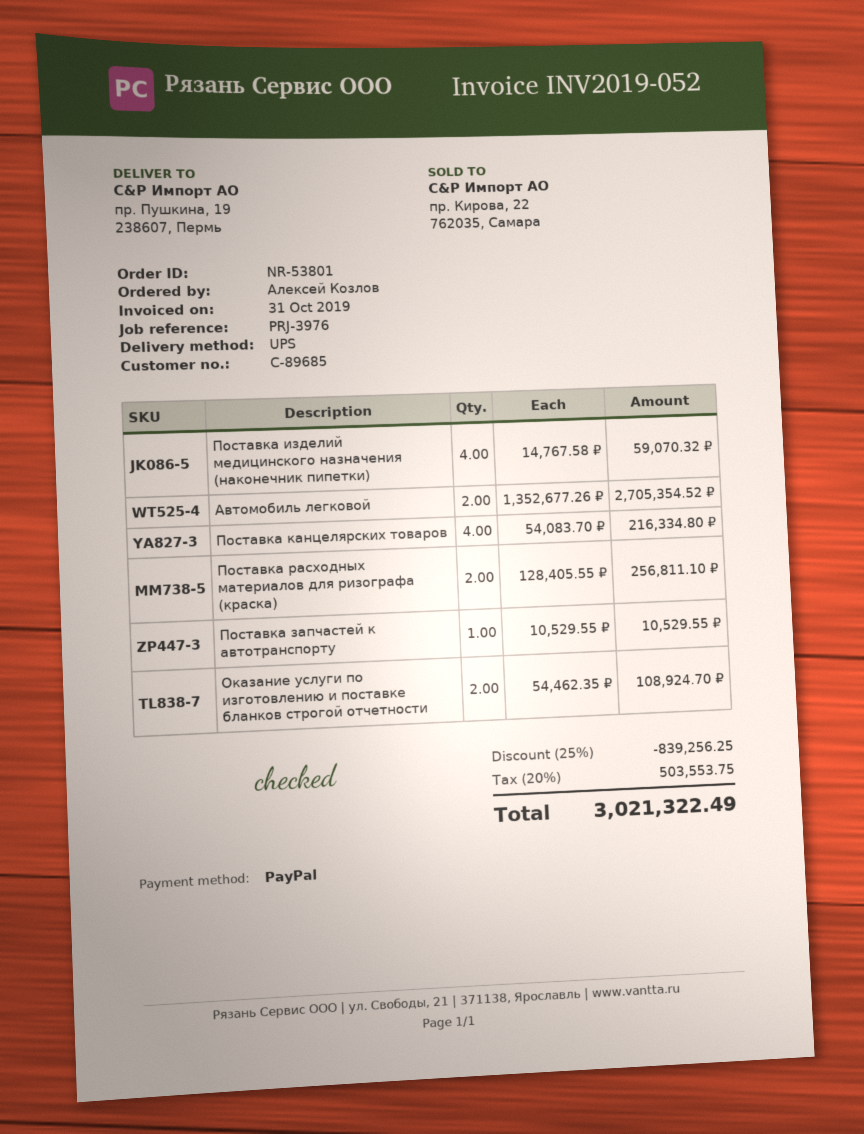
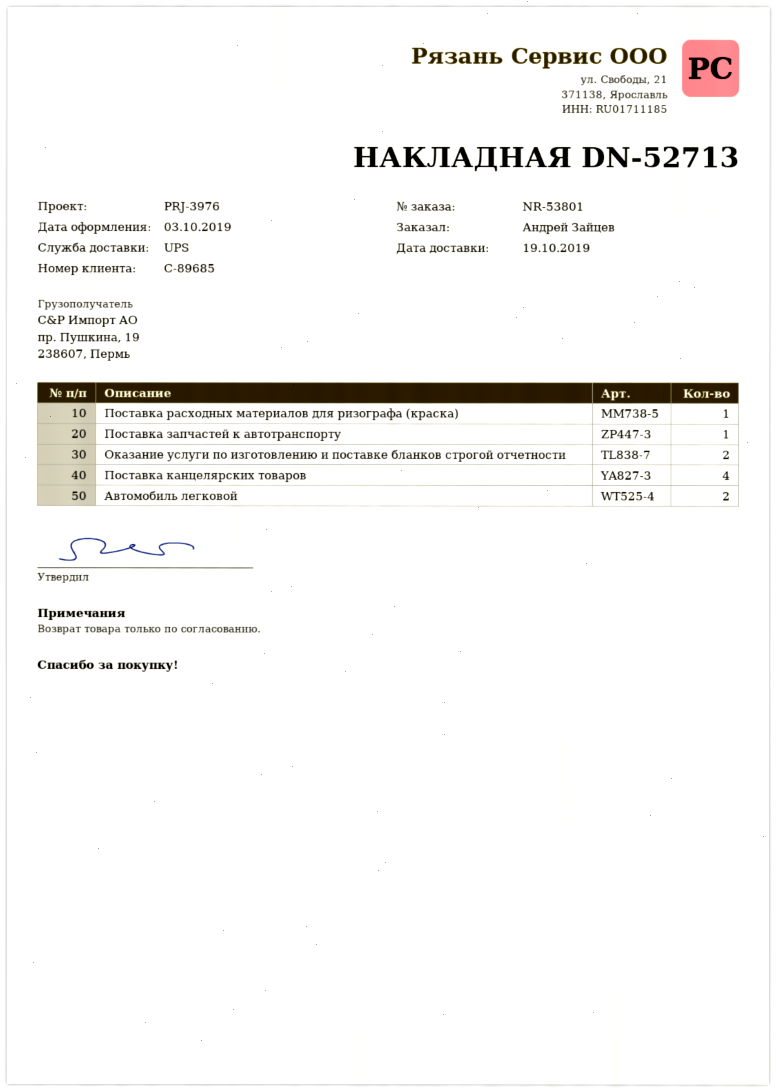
ordered by: Алексей Козлов -> Андрей Зайцев
Поставка изделий медицинского назначения (наконечник пипетки): 4 -> none
Поставка расходных материалов для ризографа (краска): 2 -> 1

